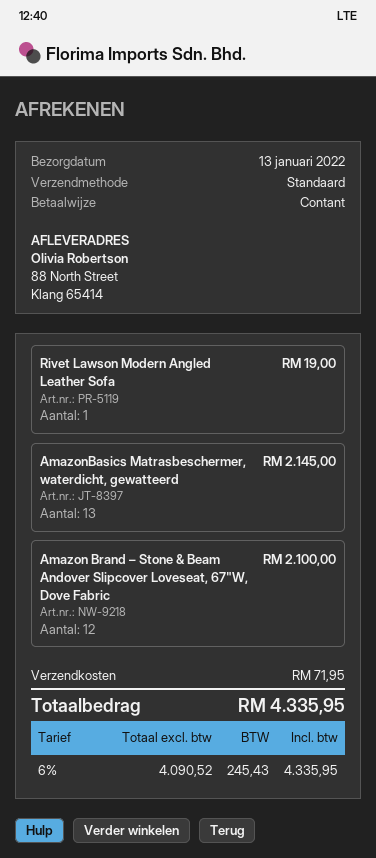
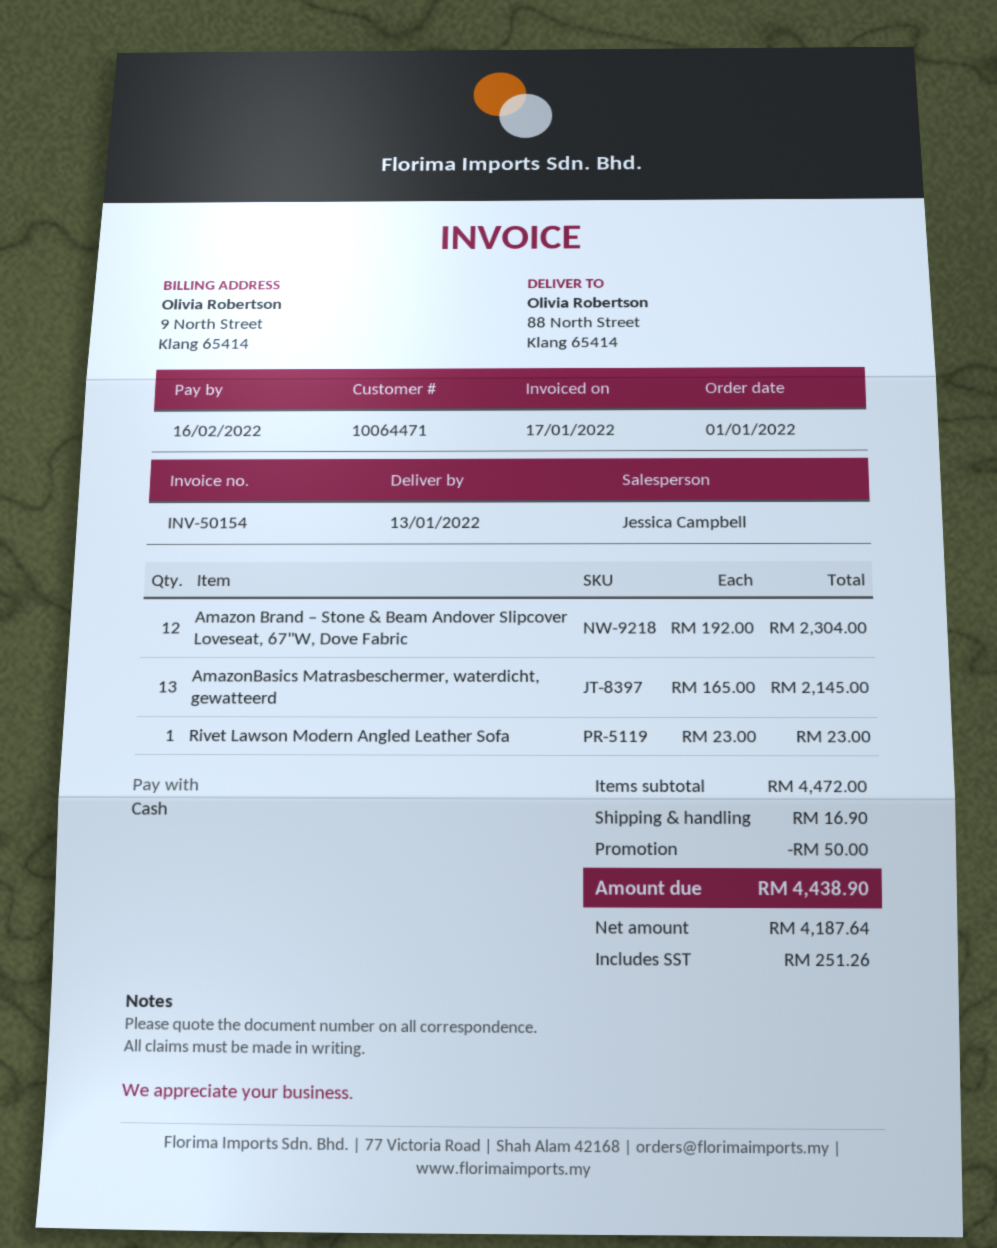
Rivet Lawson Modern Angled Leather Sofa: 1 for 19.00 -> 1 for 23.00
Amazon Brand – Stone & Beam Andover Slipcover Loveseat, 67"W, Dove Fabric: 12 for 2100.00 -> 12 for 2304.00
discount: none -> 50.00
shipping: 71.95 -> 16.90
net: 4090.52 -> 4187.64
tax: 245.43 -> 251.26
total: 4335.95 -> 4438.90

